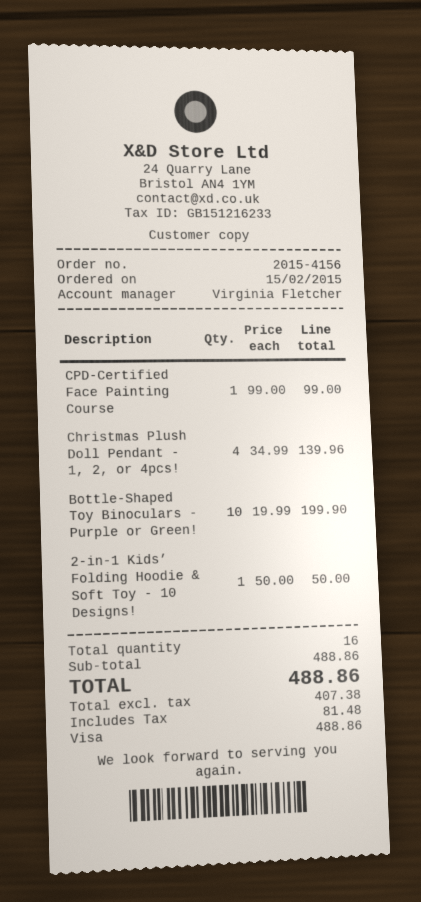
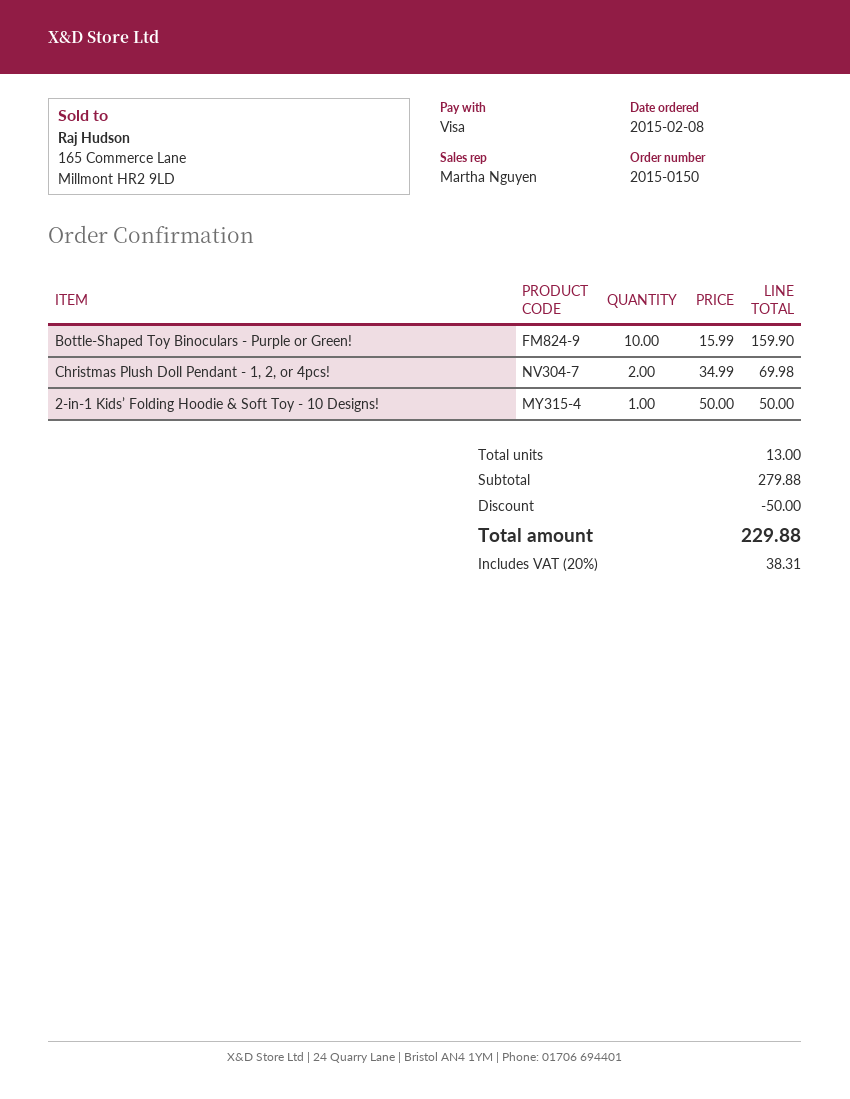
order number: 2015-4156 -> 2015-0150
order date: 2015-02-15 -> 2015-02-08
sales rep: Virginia Fletcher -> Martha Nguyen
CPD-Certified Face Painting Course: 1 x 99.00 = 99.00 -> none
Christmas Plush Doll Pendant - 1, 2, or 4pcs!: 4 x 34.99 = 139.96 -> 2 x 34.99 = 69.98
Bottle-Shaped Toy Binoculars - Purple or Green!: 10 x 19.99 = 199.90 -> 10 x 15.99 = 159.90
total quantity: 16 -> 13
subtotal: 488.86 -> 279.88
discount: none -> 50.00
tax: 81.48 -> 38.31
total: 488.86 -> 229.88

